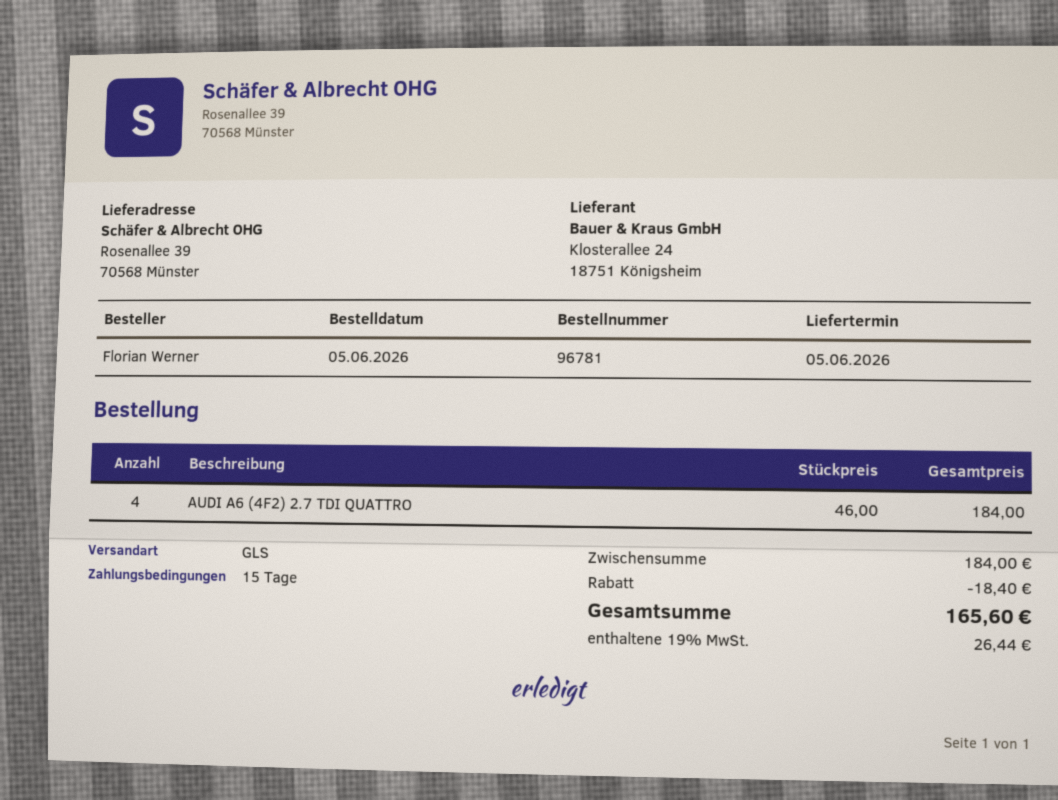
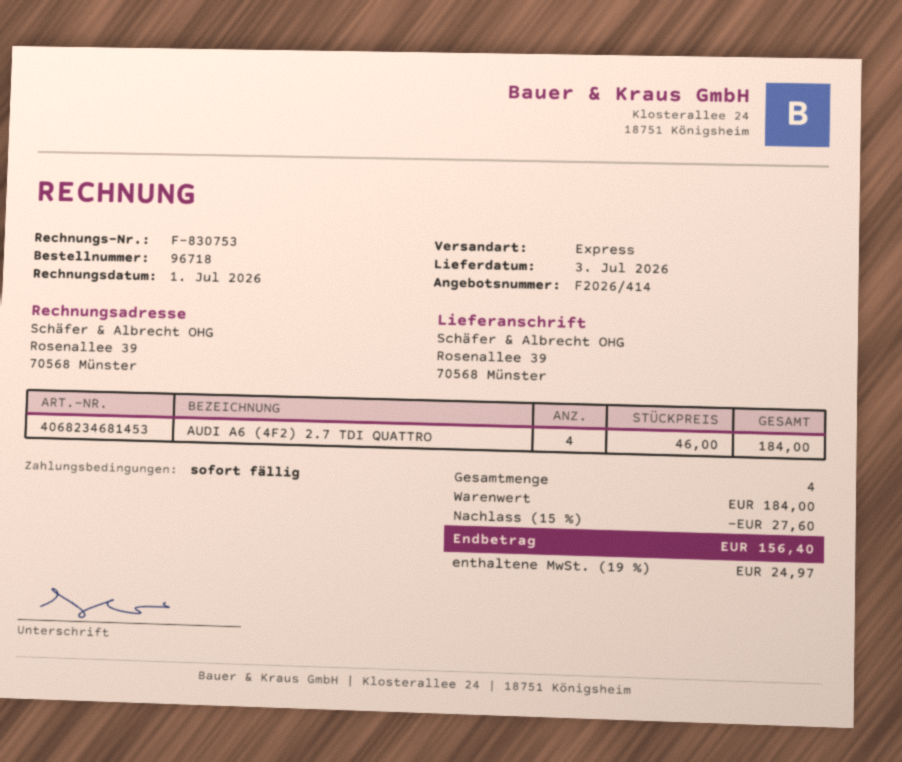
order number: 96781 -> 96718
delivery date: 2026-06-05 -> 2026-07-03
payment terms: 15 days -> on receipt
shipping method: GLS -> express
discount: 18.40 -> 27.60
tax: 19% = 26.44 -> 19% = 24.97
total: 165.60 -> 156.40

